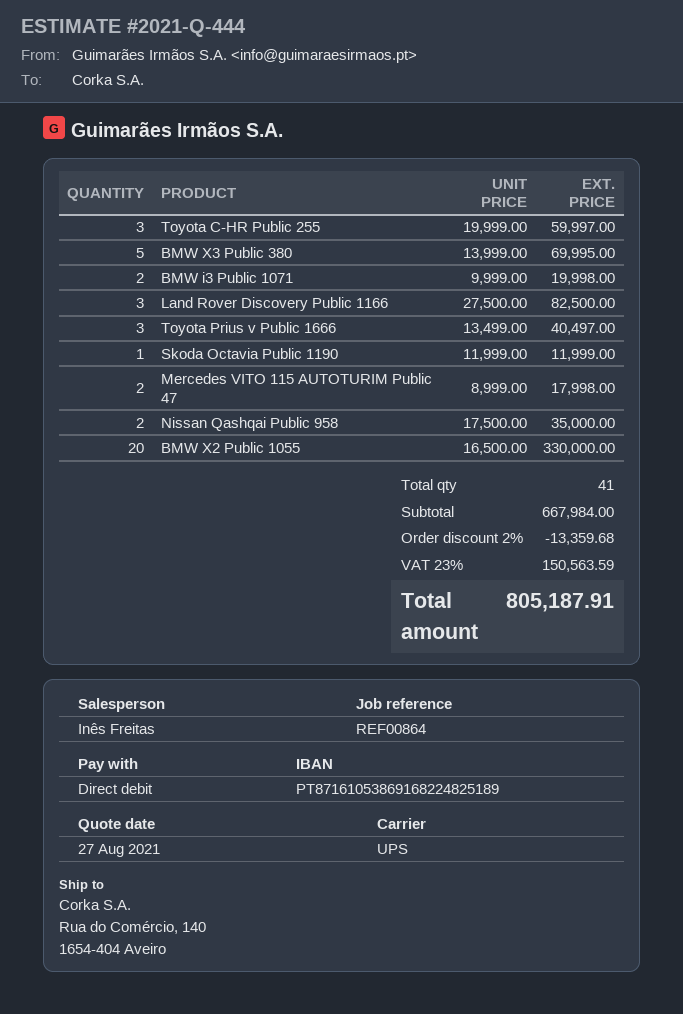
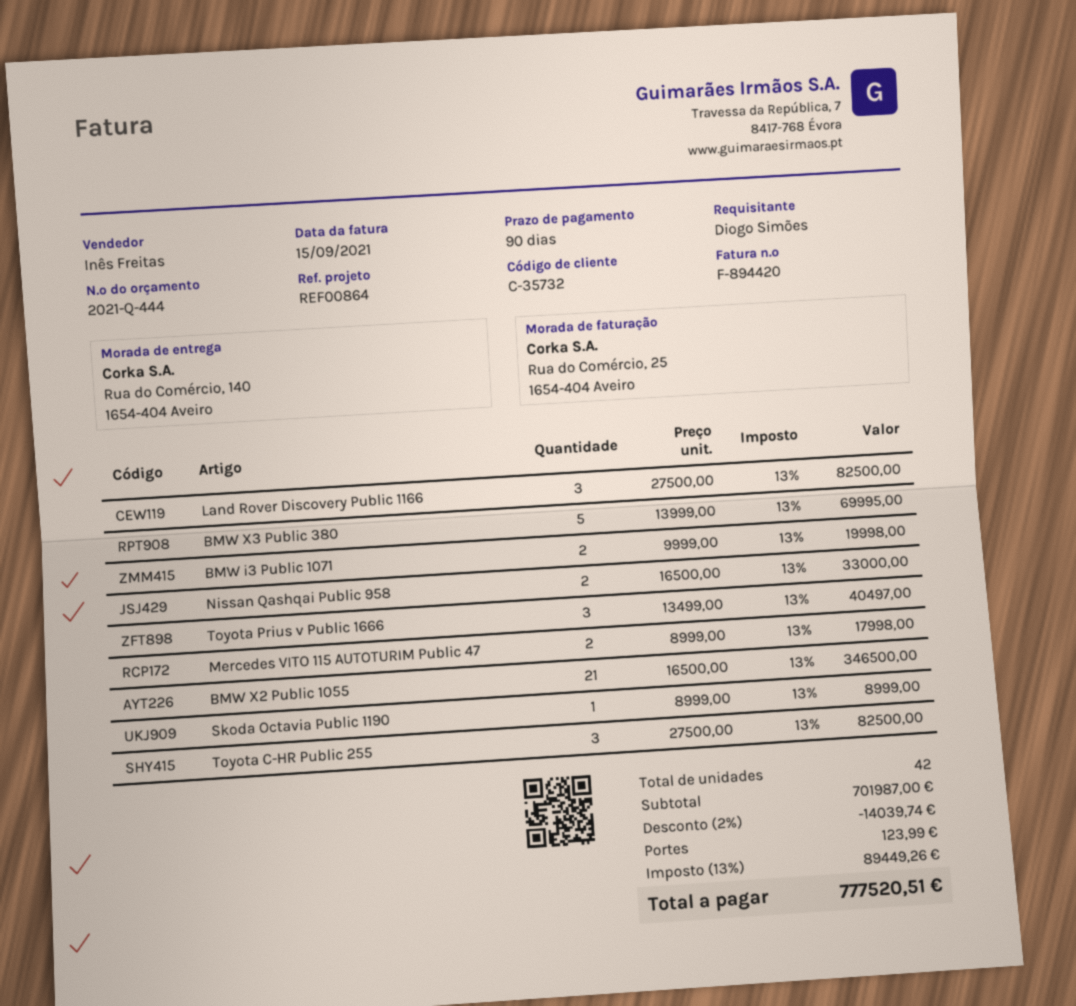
Toyota C-HR Public 255: 3 x 19999.00 = 59997.00 -> 3 x 27500.00 = 82500.00
Skoda Octavia Public 1190: 1 x 11999.00 = 11999.00 -> 1 x 8999.00 = 8999.00
Nissan Qashqai Public 958: 2 x 17500.00 = 35000.00 -> 2 x 16500.00 = 33000.00
BMW X2 Public 1055: 20 x 16500.00 = 330000.00 -> 21 x 16500.00 = 346500.00
total quantity: 41 -> 42
subtotal: 667984.00 -> 701987.00
discount: 2% = 13359.68 -> 2% = 14039.74
shipping: none -> 123.99
tax: 23% = 150563.59 -> 13% = 89449.26
total: 805187.91 -> 777520.51

